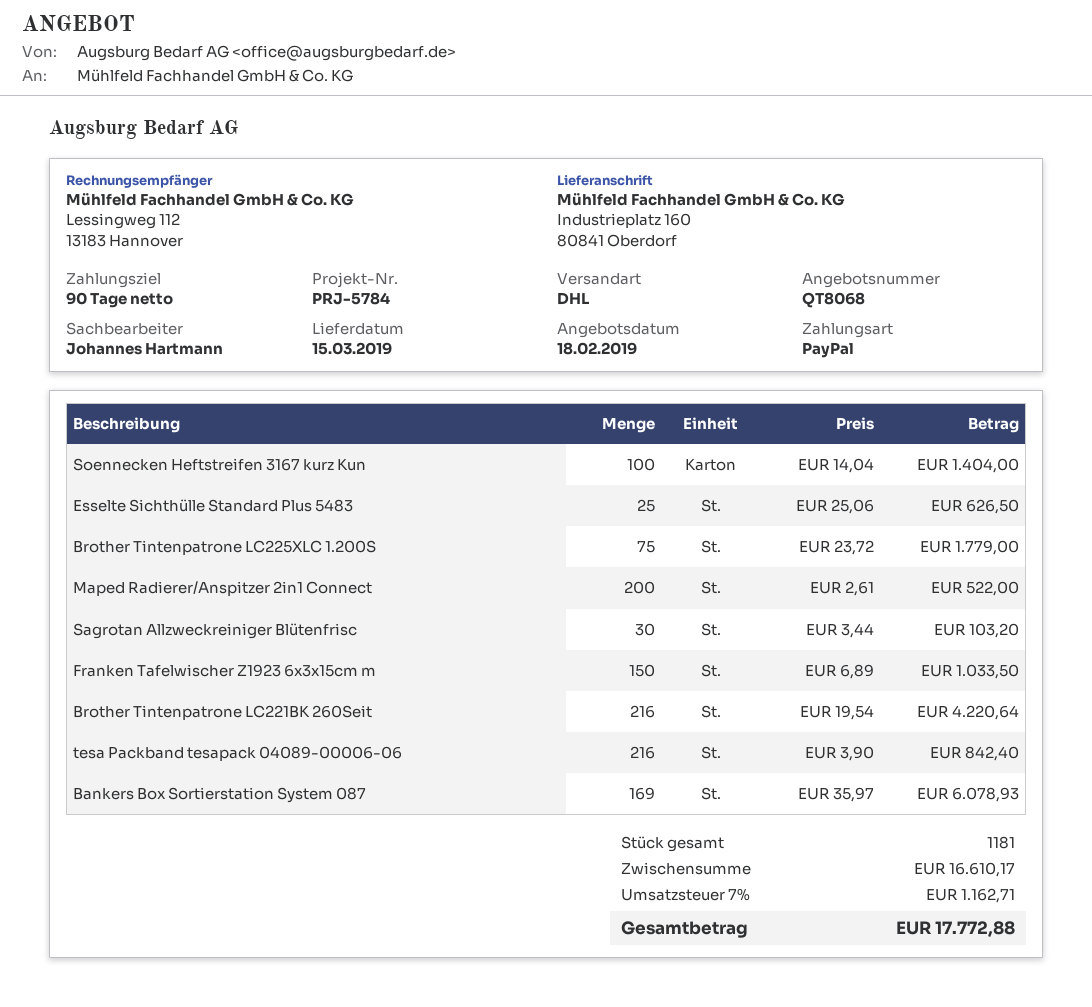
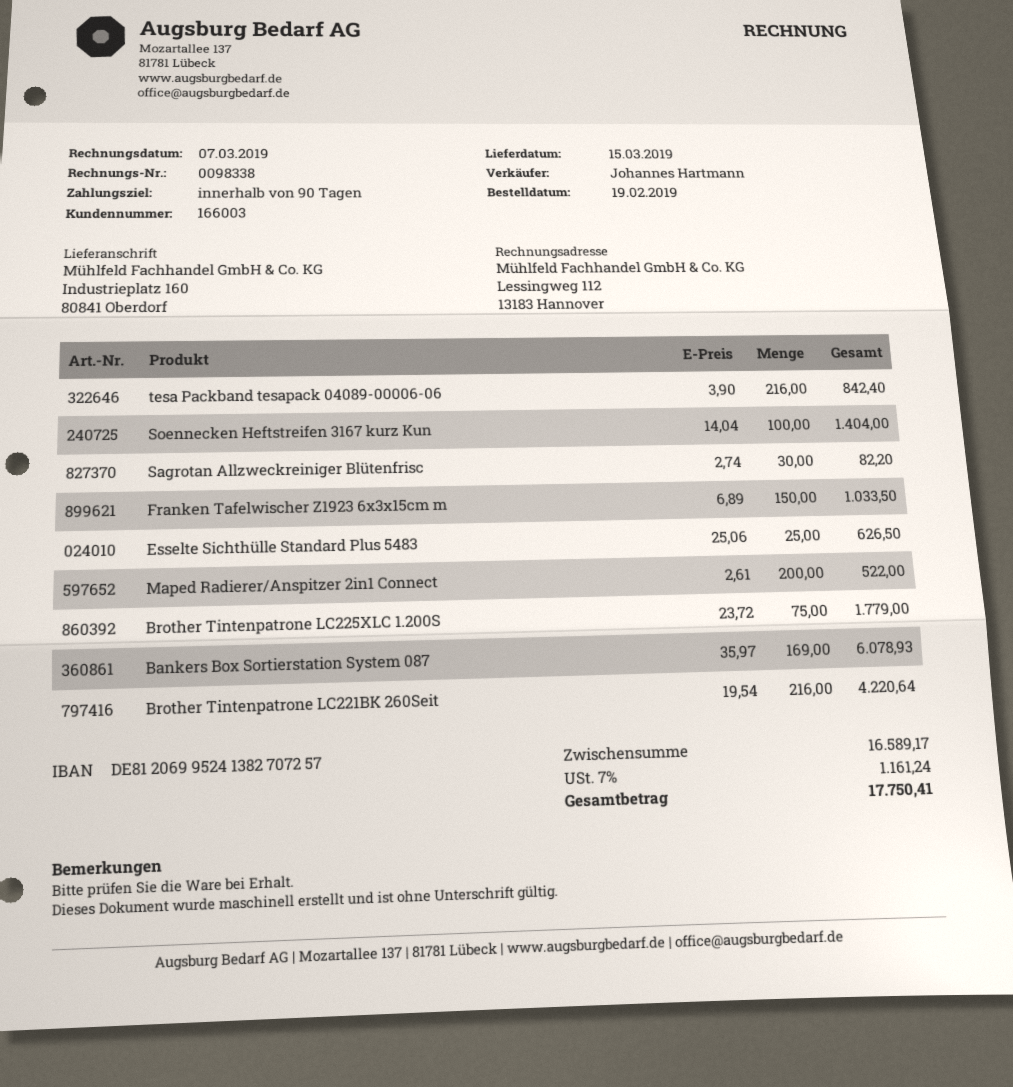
Sagrotan Allzweckreiniger Blütenfrisc: 30 x 3.44 = 103.20 -> 30 x 2.74 = 82.20
subtotal: 16610.17 -> 16589.17
tax: 7% = 1162.71 -> 7% = 1161.24
total: 17772.88 -> 17750.41

